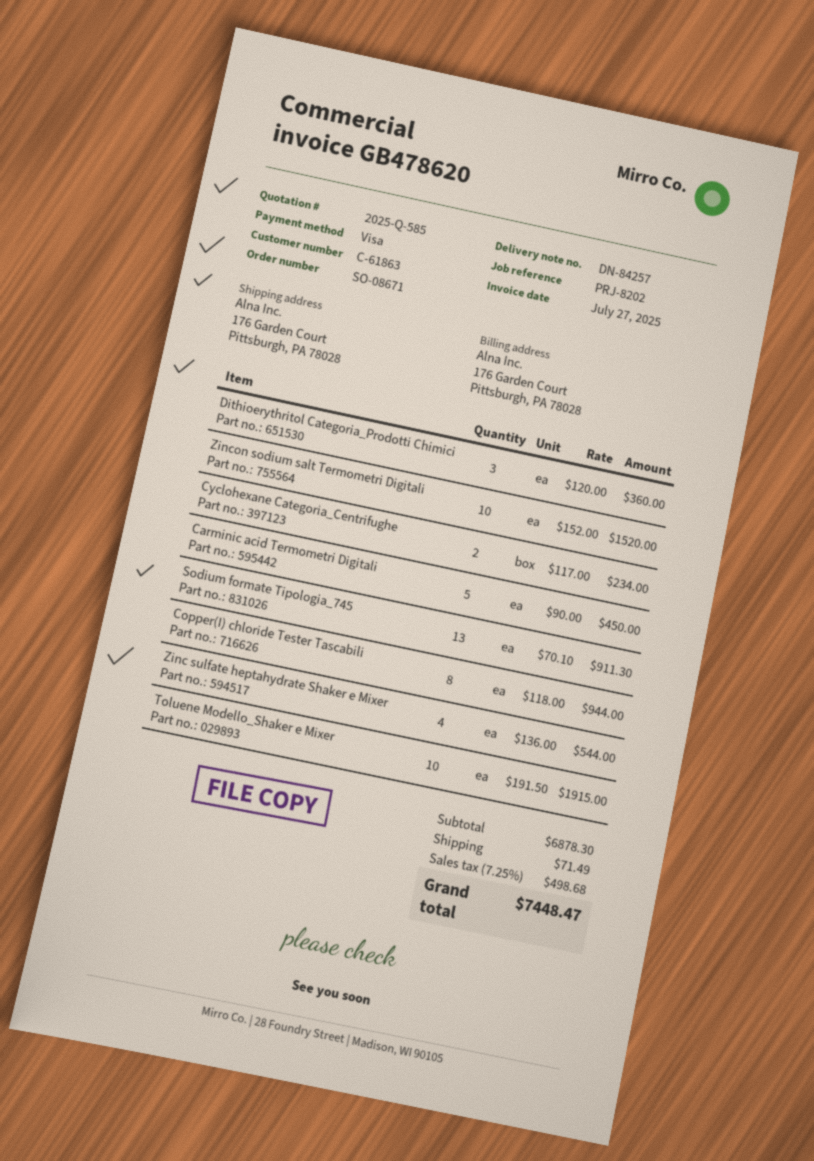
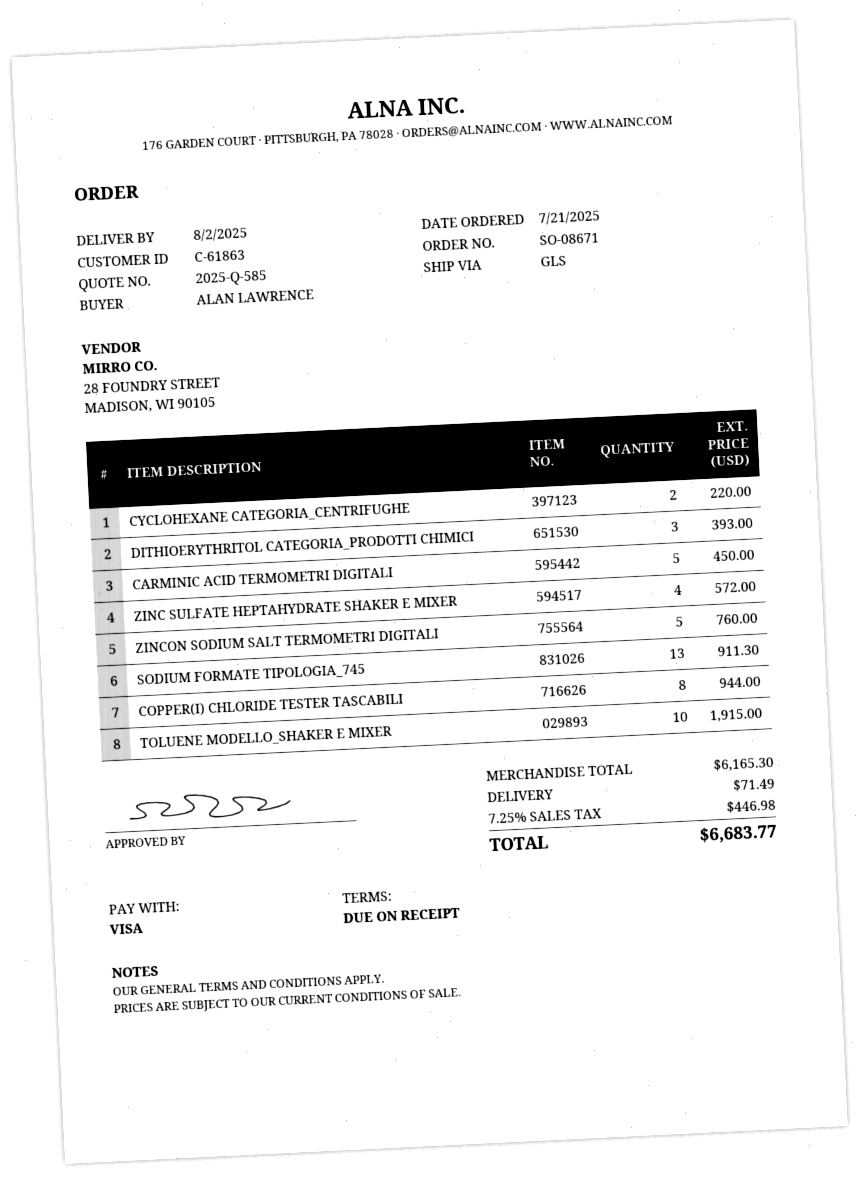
Dithioerythritol Categoria_Prodotti Chimici: 3 for 360.00 -> 3 for 393.00
Zincon sodium salt Termometri Digitali: 10 for 1520.00 -> 5 for 760.00
Cyclohexane Categoria_Centrifughe: 2 for 234.00 -> 2 for 220.00
Zinc sulfate heptahydrate Shaker e Mixer: 4 for 544.00 -> 4 for 572.00
subtotal: 6878.30 -> 6165.30
tax: 7.25% = 498.68 -> 7.25% = 446.98
total: 7448.47 -> 6683.77

